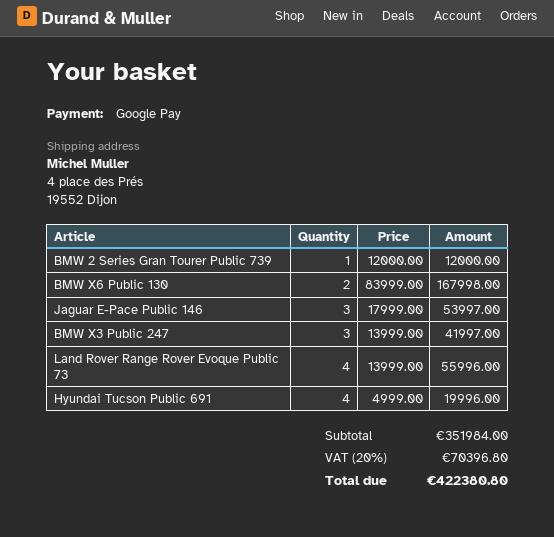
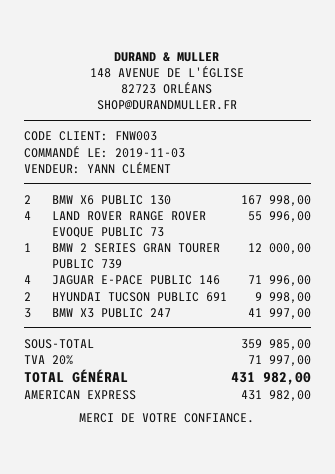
payment method: Google Pay -> American Express
Jaguar E-Pace Public 146: 3 for 53997.00 -> 4 for 71996.00
Hyundai Tucson Public 691: 4 for 19996.00 -> 2 for 9998.00
subtotal: 351984.00 -> 359985.00
tax: 20% = 70396.80 -> 20% = 71997.00
total: 422380.80 -> 431982.00

